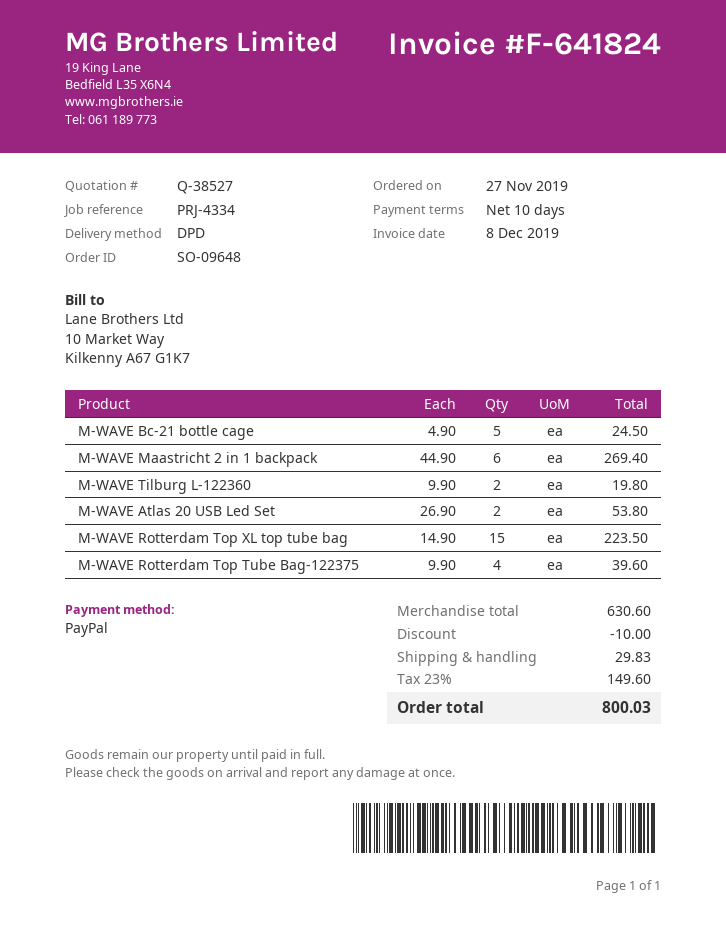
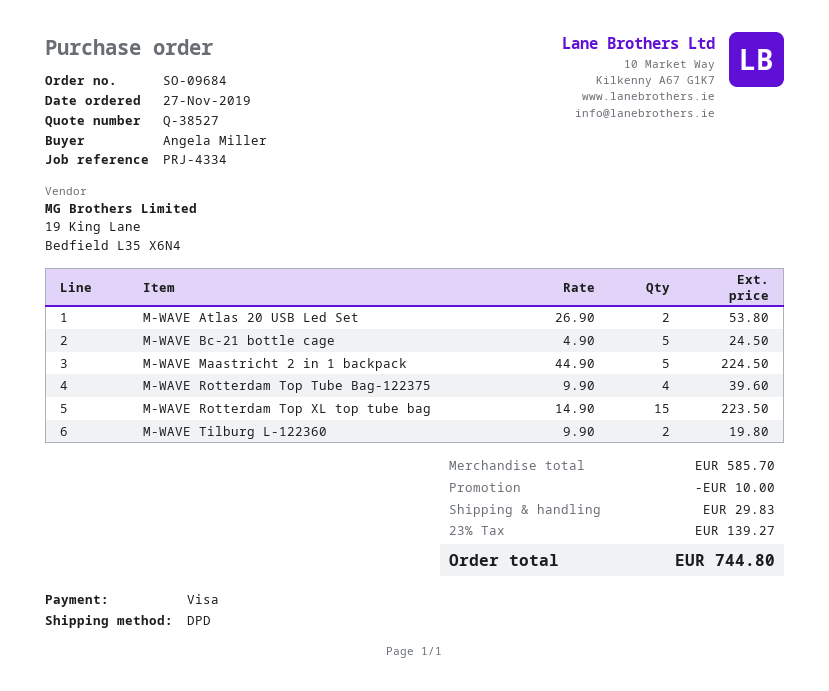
order number: SO-09648 -> SO-09684
payment method: PayPal -> Visa
M-WAVE Maastricht 2 in 1 backpack: 6 x 44.90 = 269.40 -> 5 x 44.90 = 224.50
subtotal: 630.60 -> 585.70
tax: 23% = 149.60 -> 23% = 139.27
total: 800.03 -> 744.80

